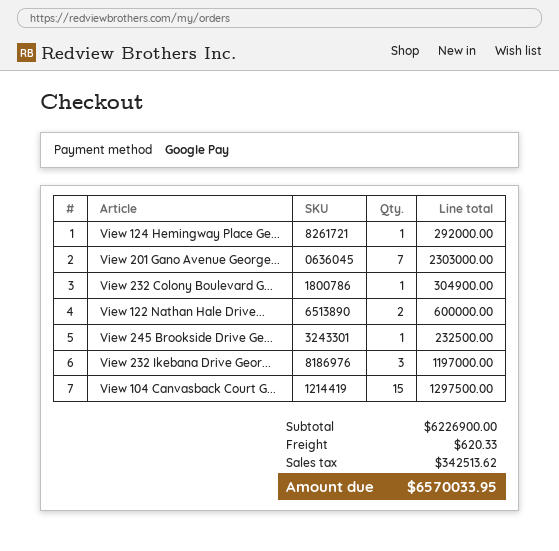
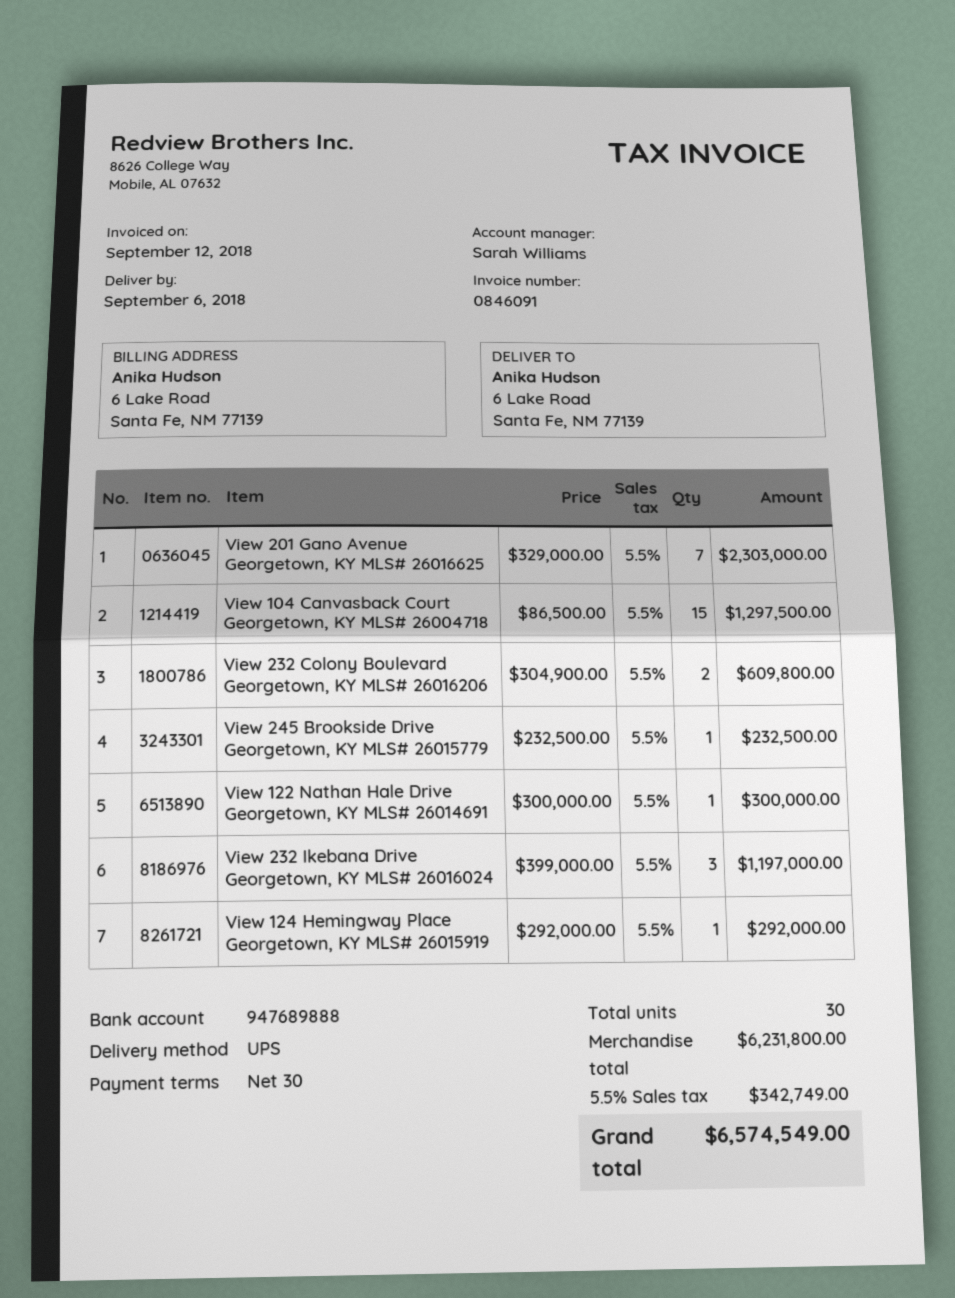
View 232 Colony Boulevard G...: 1 for 304900.00 -> 2 for 609800.00
View 122 Nathan Hale Drive...: 2 for 600000.00 -> 1 for 300000.00
subtotal: 6226900.00 -> 6231800.00
shipping: 620.33 -> none
tax: 342513.62 -> 342749.00
total: 6570033.95 -> 6574549.00

